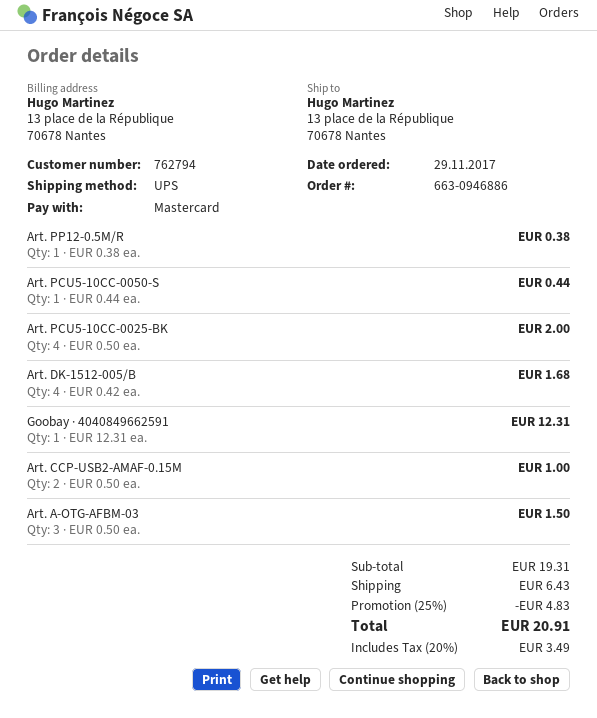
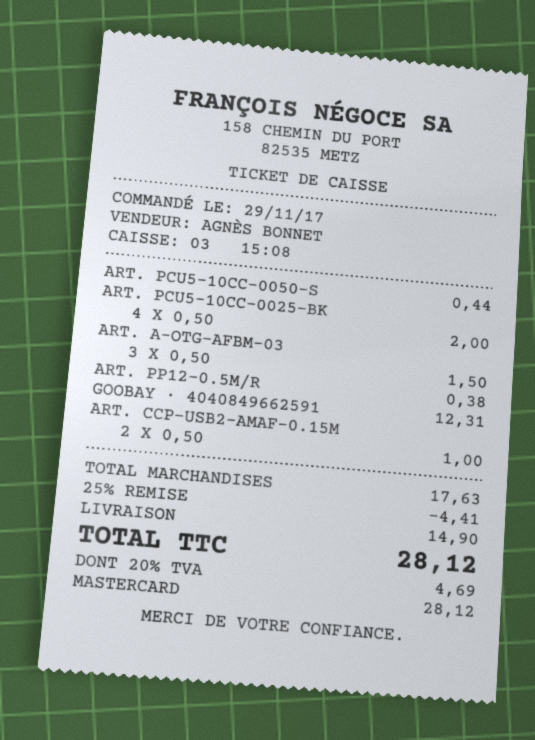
Art. DK-1512-005/B: 4 x 0.42 = 1.68 -> none
subtotal: 19.31 -> 17.63
discount: 25% = 4.83 -> 25% = 4.41
shipping: 6.43 -> 14.90
tax: 20% = 3.49 -> 20% = 4.69
total: 20.91 -> 28.12

